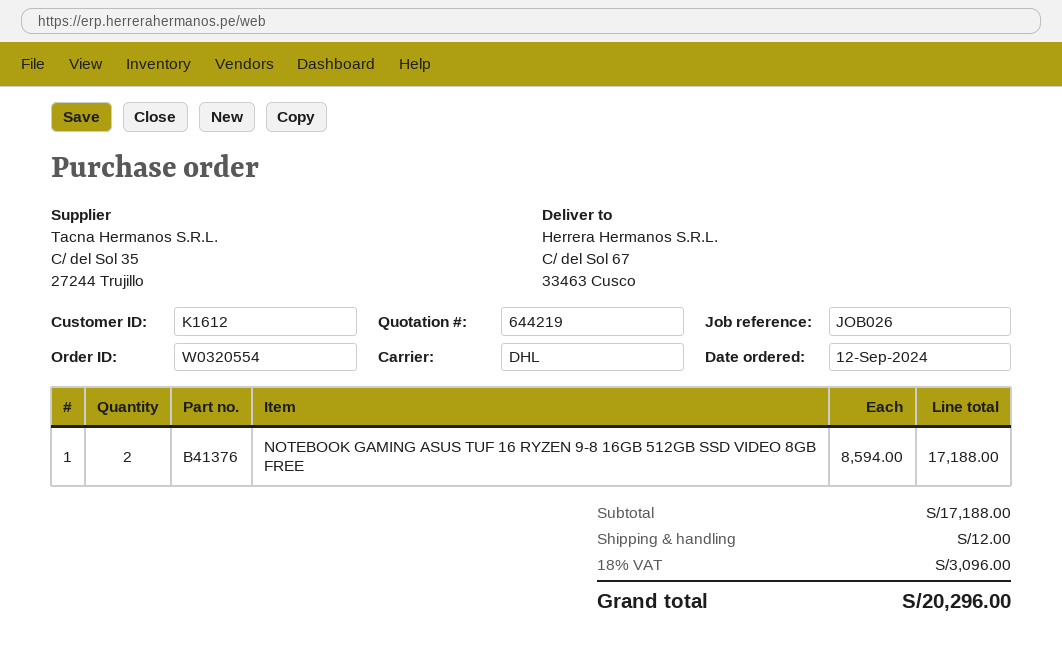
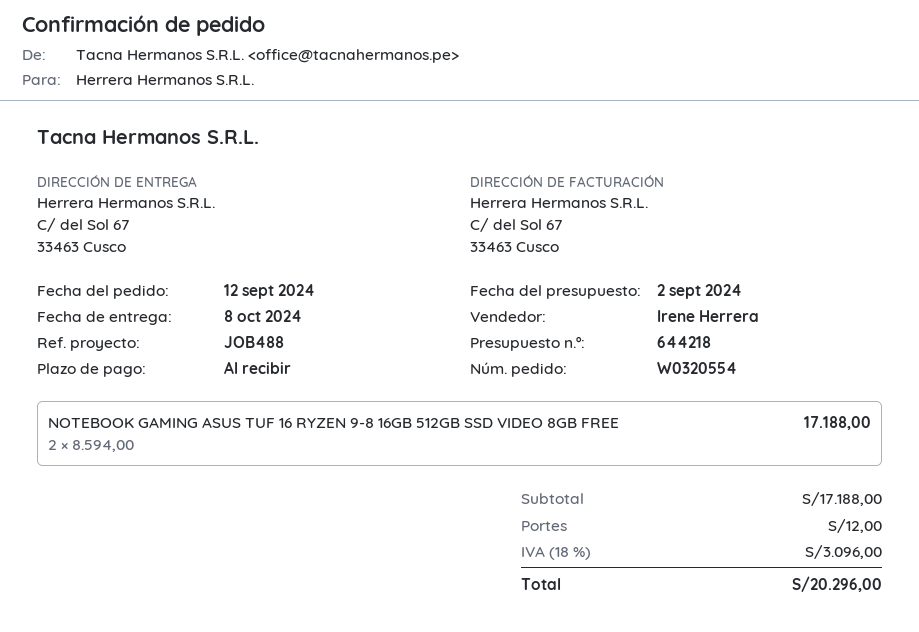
quote number: 644219 -> 644218
reference: JOB026 -> JOB488

